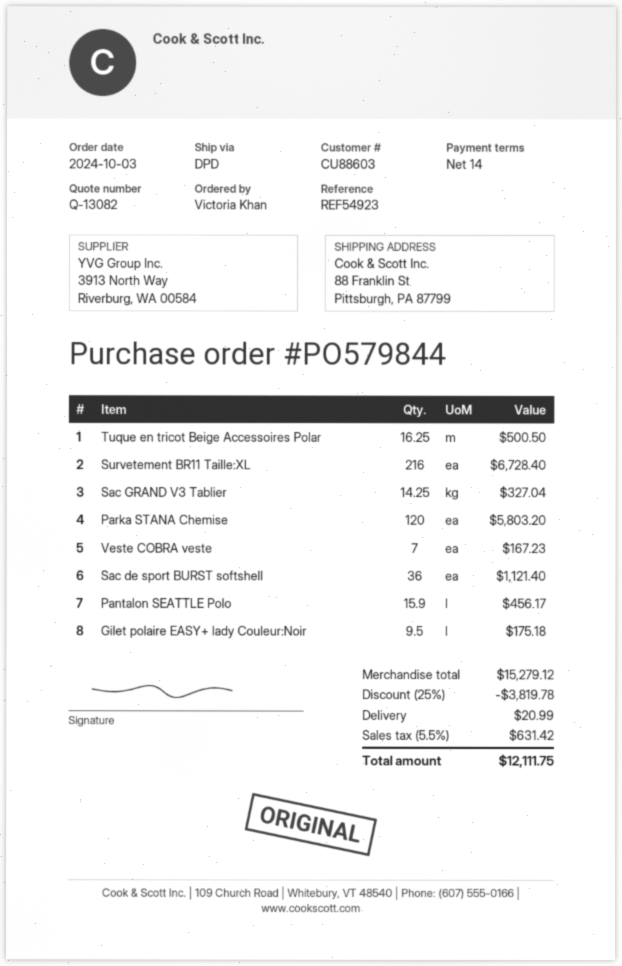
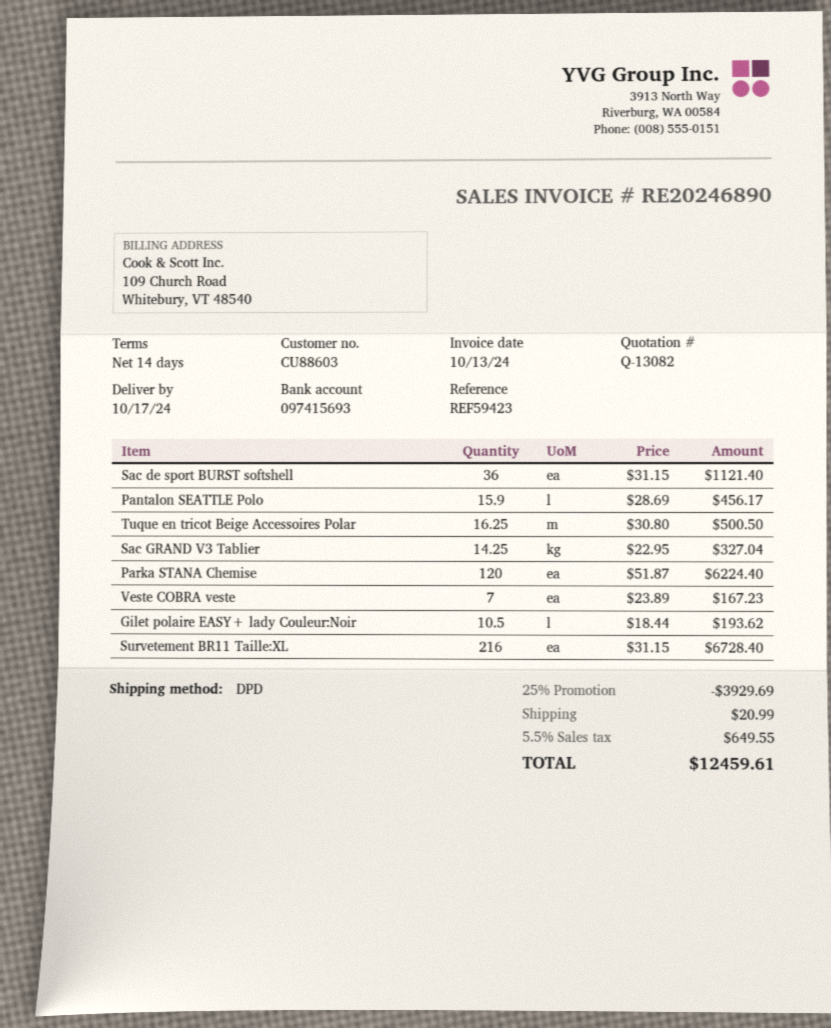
reference: REF54923 -> REF59423
Parka STANA Chemise: 120 for 5803.20 -> 120 for 6224.40
Gilet polaire EASY+ lady Couleur:Noir: 9.5 for 175.18 -> 10.5 for 193.62
discount: 25% = 3819.78 -> 25% = 3929.69
tax: 5.5% = 631.42 -> 5.5% = 649.55
total: 12111.75 -> 12459.61

